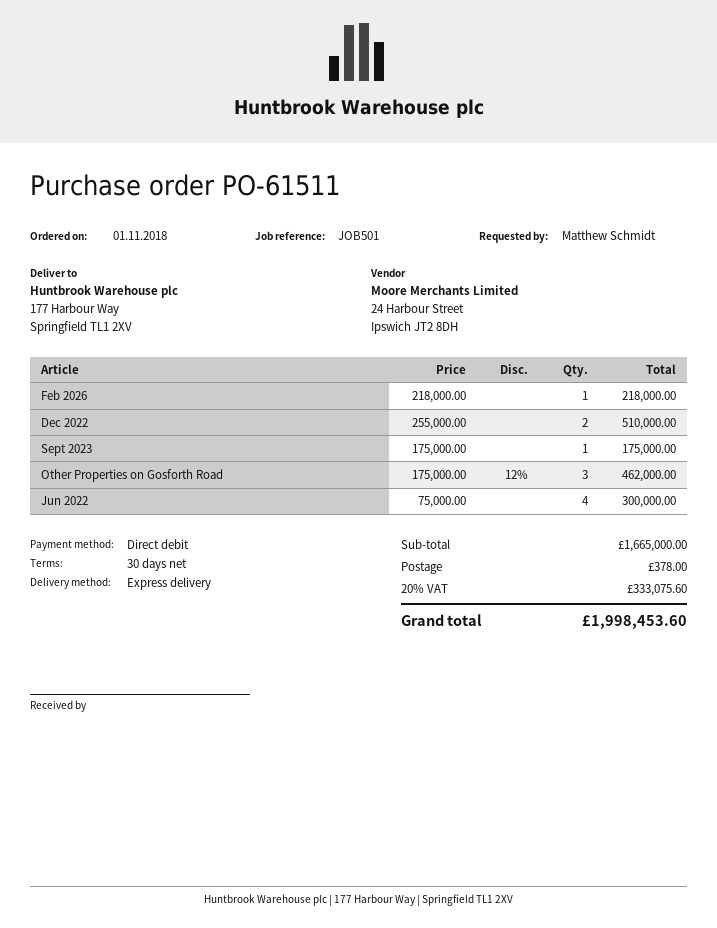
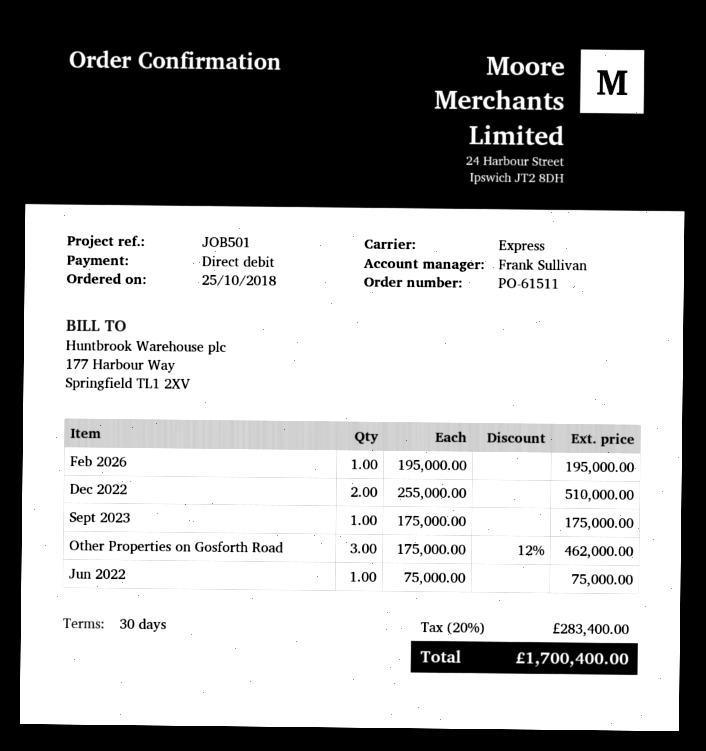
order date: 2018-11-01 -> 2018-10-25
Feb 2026: 1 x 218000.00 = 218000.00 -> 1 x 195000.00 = 195000.00
Jun 2022: 4 x 75000.00 = 300000.00 -> 1 x 75000.00 = 75000.00
shipping: 378.00 -> none
tax: 20% = 333075.60 -> 20% = 283400.00
total: 1998453.60 -> 1700400.00

